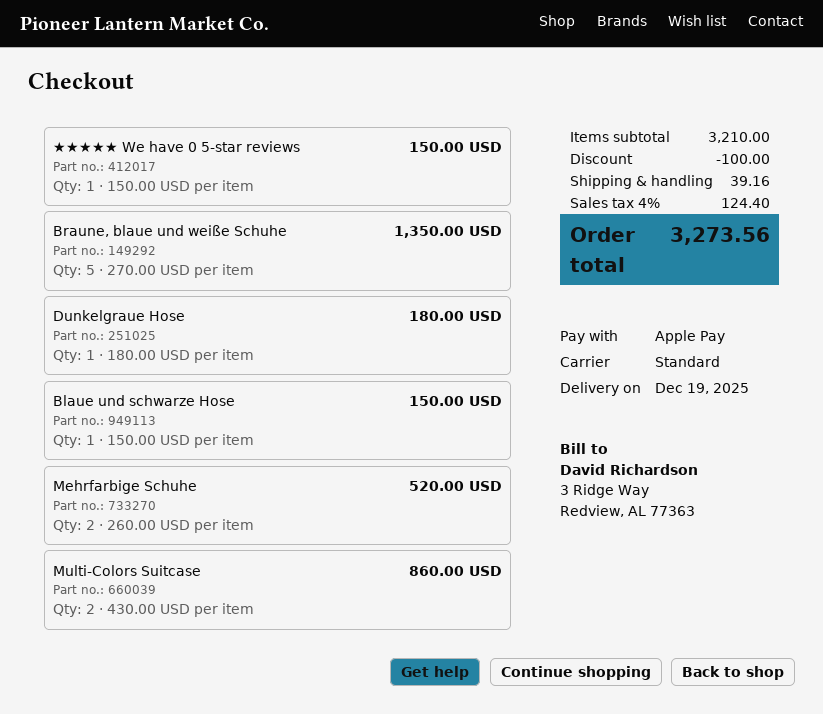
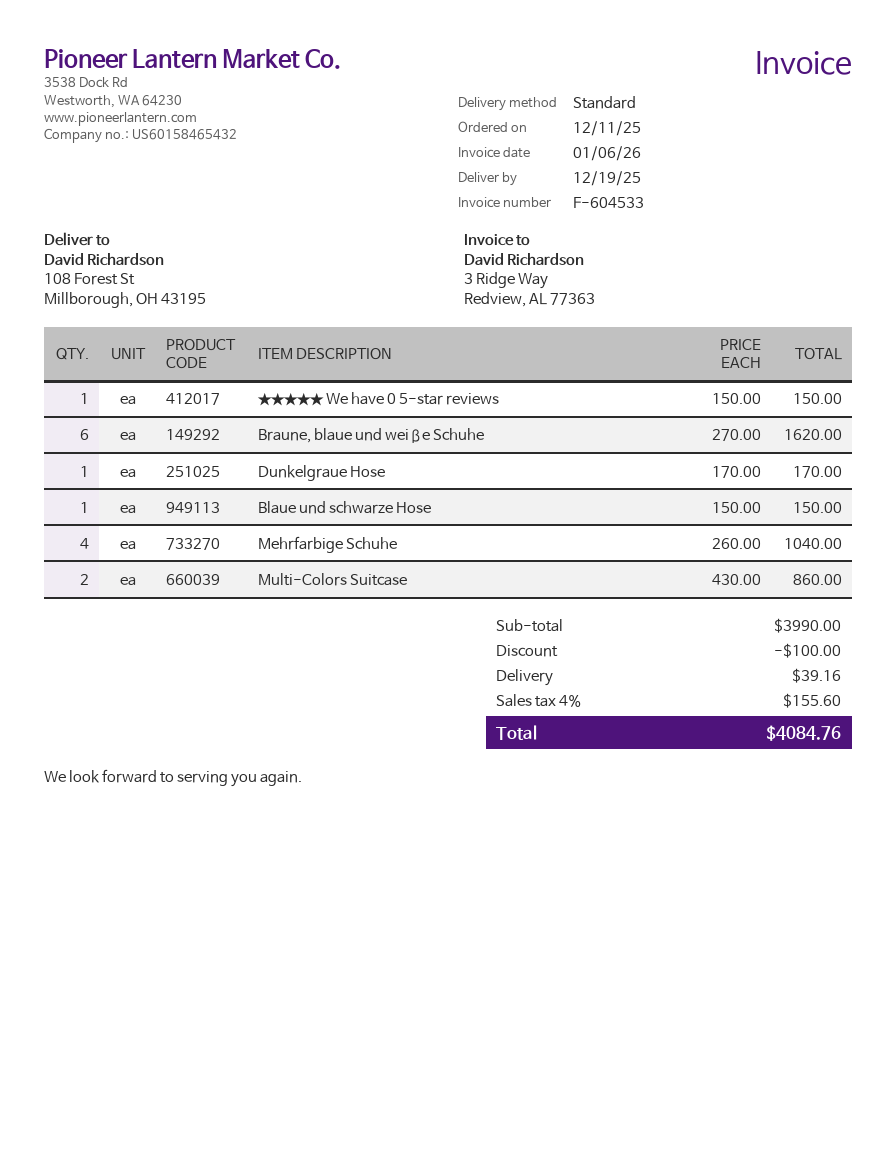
Braune, blaue und weiße Schuhe: 5 x 270.00 = 1350.00 -> 6 x 270.00 = 1620.00
Dunkelgraue Hose: 1 x 180.00 = 180.00 -> 1 x 170.00 = 170.00
Mehrfarbige Schuhe: 2 x 260.00 = 520.00 -> 4 x 260.00 = 1040.00
subtotal: 3210.00 -> 3990.00
tax: 4% = 124.40 -> 4% = 155.60
total: 3273.56 -> 4084.76

